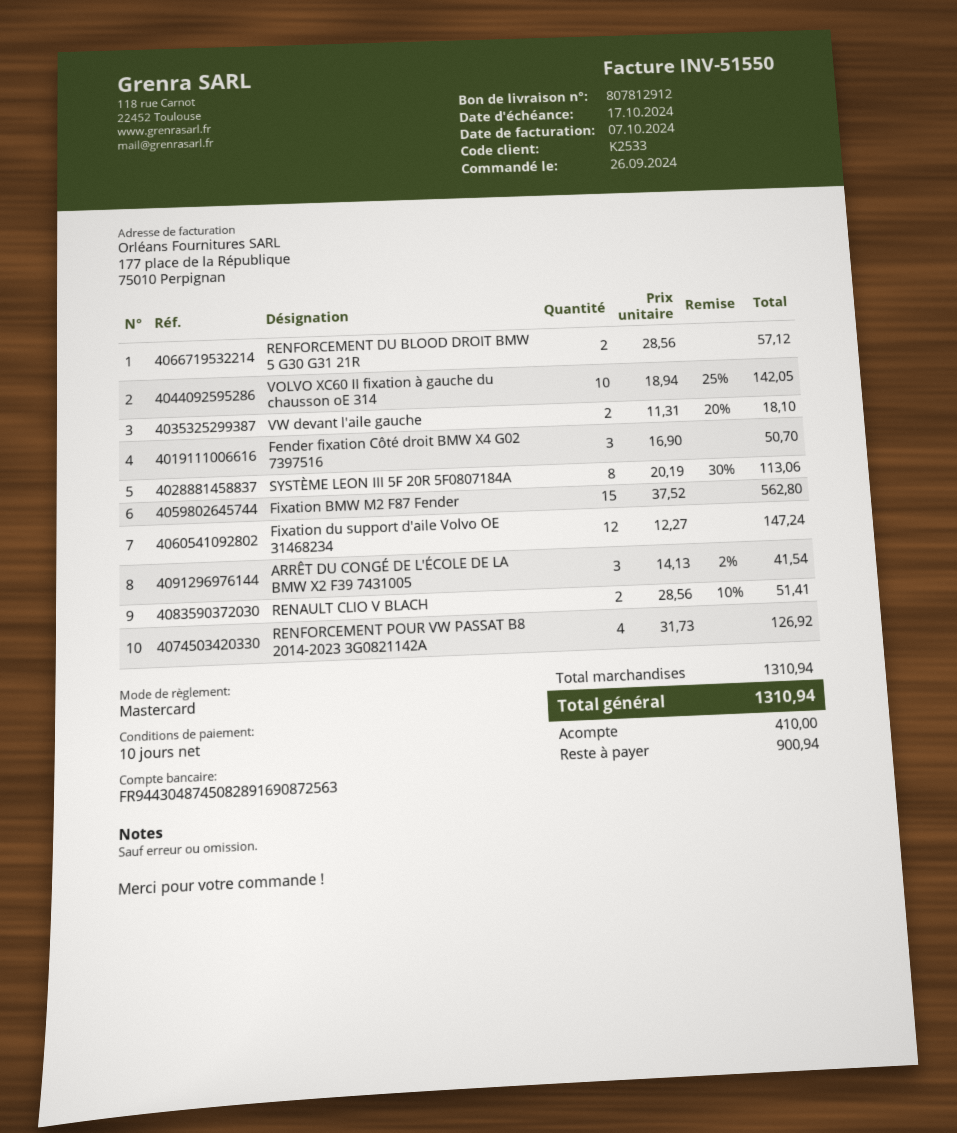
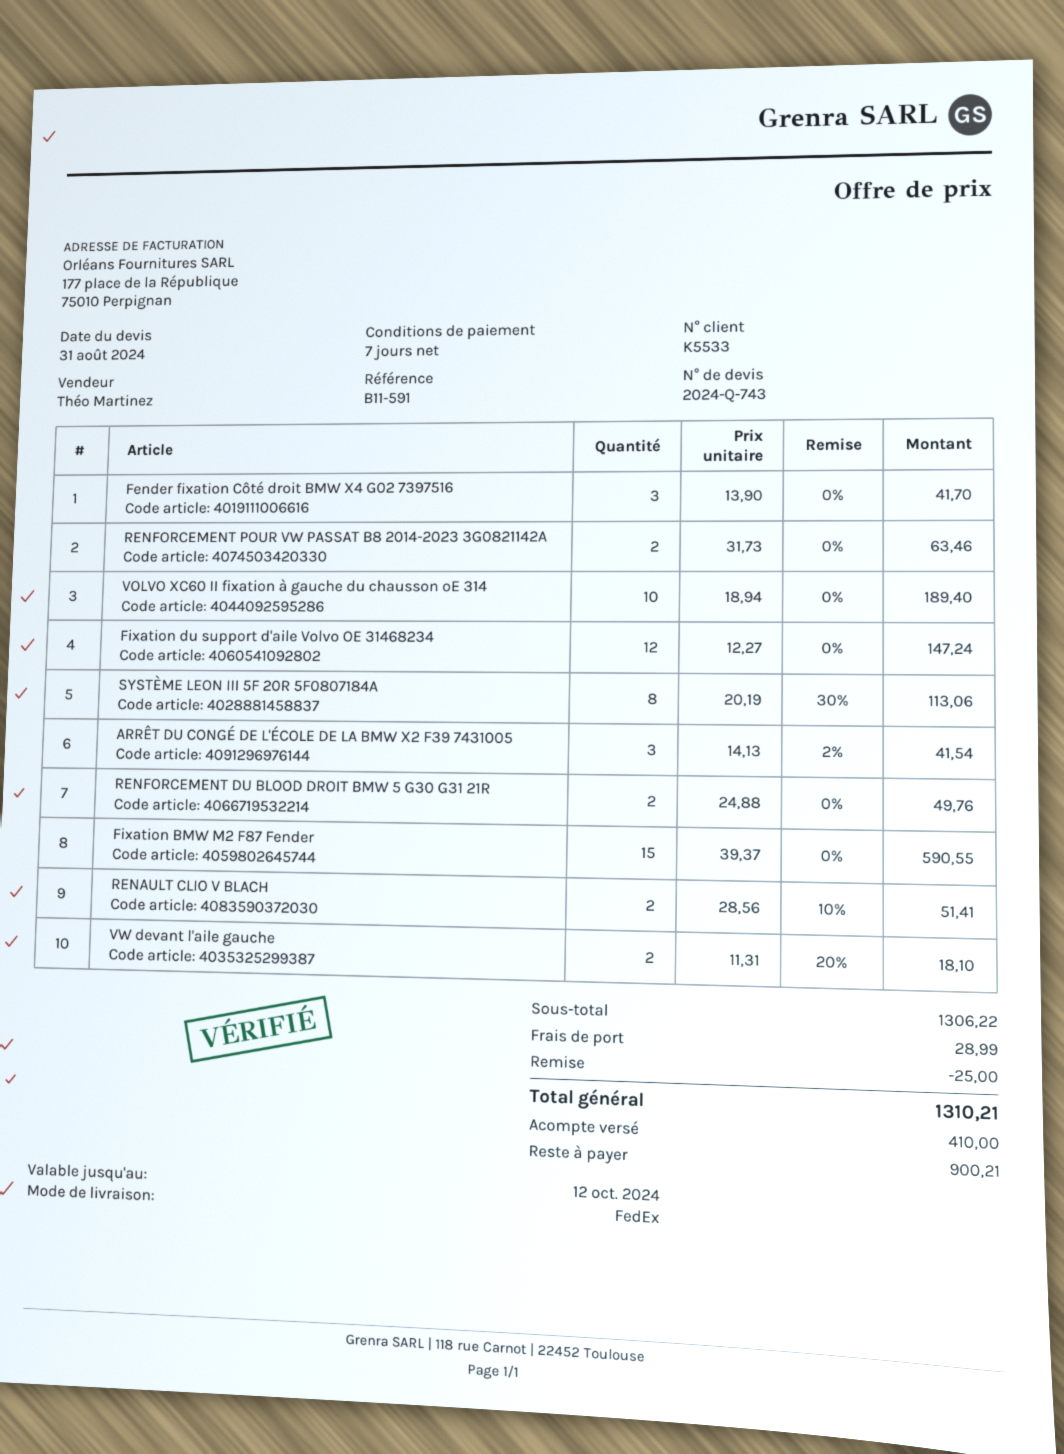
payment terms: 10 days -> 7 days
customer number: K2533 -> K5533
RENFORCEMENT DU BLOOD DROIT BMW 5 G30 G31 21R: 2 x 28.56 = 57.12 -> 2 x 24.88 = 49.76
VOLVO XC60 II fixation à gauche du chausson oE 314: 10 x 18.94 - 25% = 142.05 -> 10 x 18.94 = 189.40
Fender fixation Côté droit BMW X4 G02 7397516: 3 x 16.90 = 50.70 -> 3 x 13.90 = 41.70
Fixation BMW M2 F87 Fender: 15 x 37.52 = 562.80 -> 15 x 39.37 = 590.55
RENFORCEMENT POUR VW PASSAT B8 2014-2023 3G0821142A: 4 x 31.73 = 126.92 -> 2 x 31.73 = 63.46
subtotal: 1310.94 -> 1306.22
discount: none -> 25.00
shipping: none -> 28.99
total: 1310.94 -> 1310.21
balance: 900.94 -> 900.21

